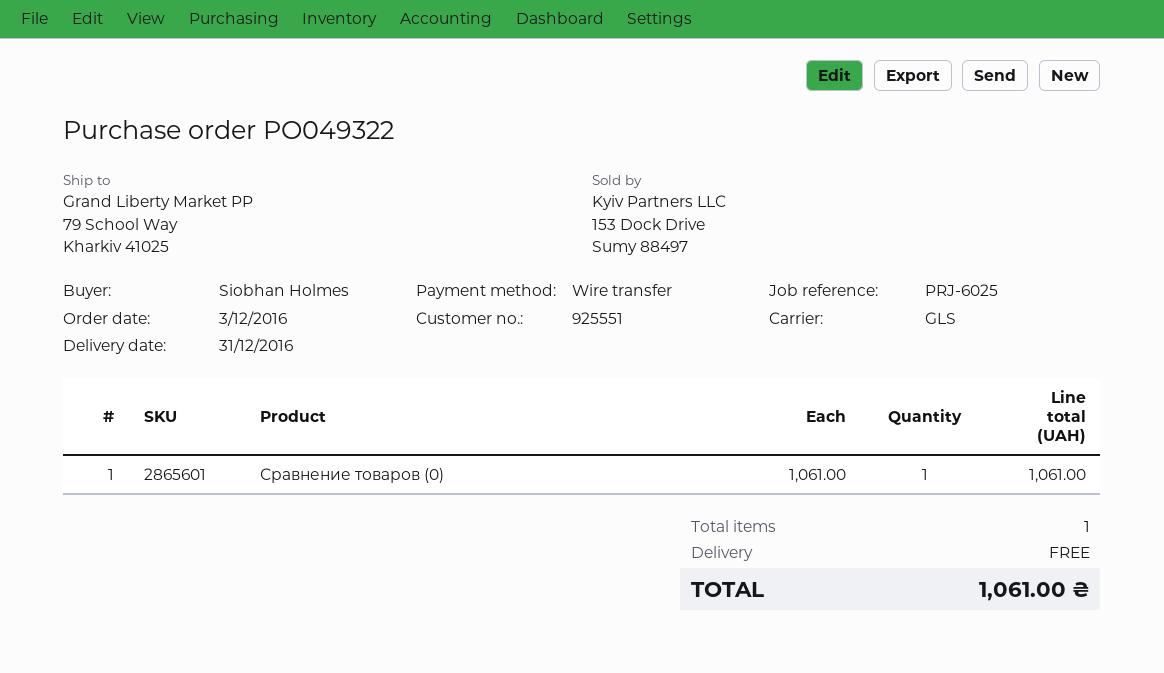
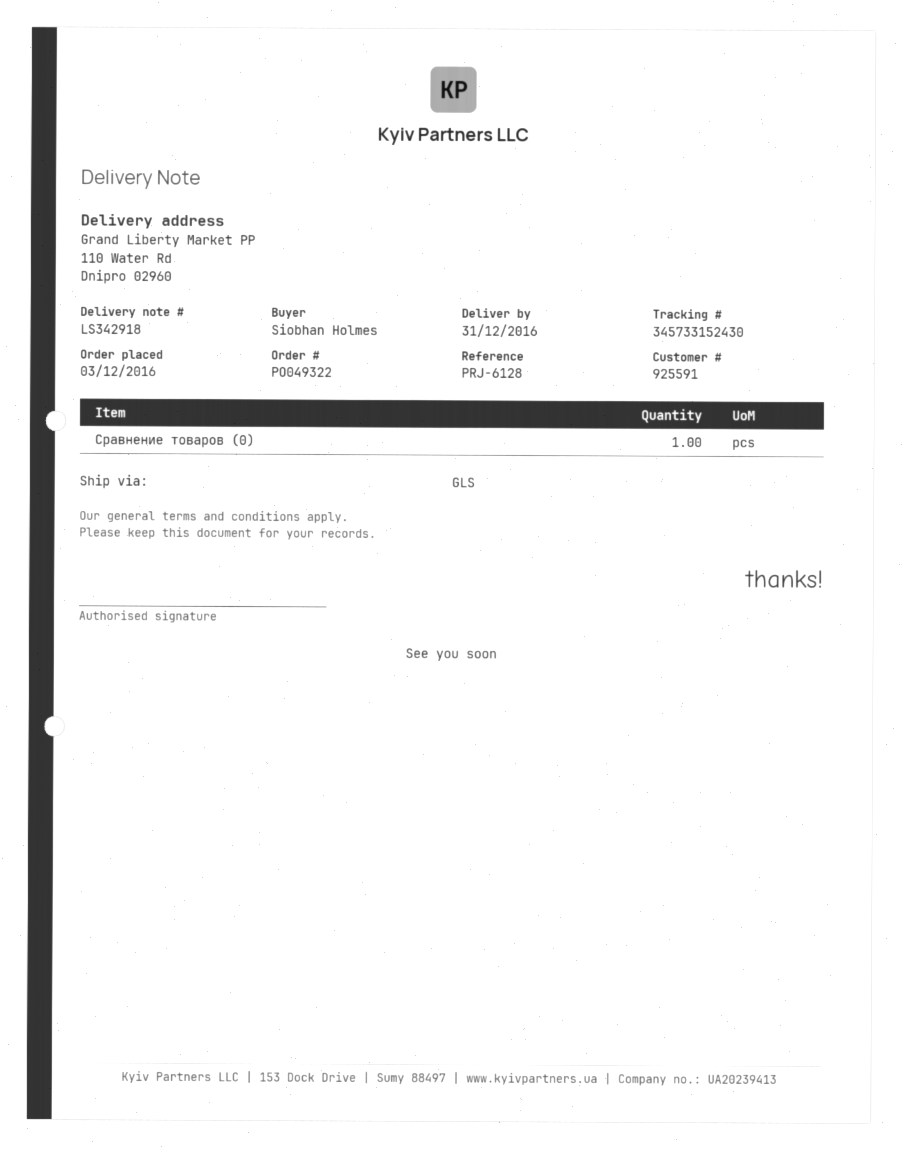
customer number: 925551 -> 925591
reference: PRJ-6025 -> PRJ-6128
ship to: 79 School Way, Kharkiv 41025 -> 110 Water Rd, Dnipro 02960

